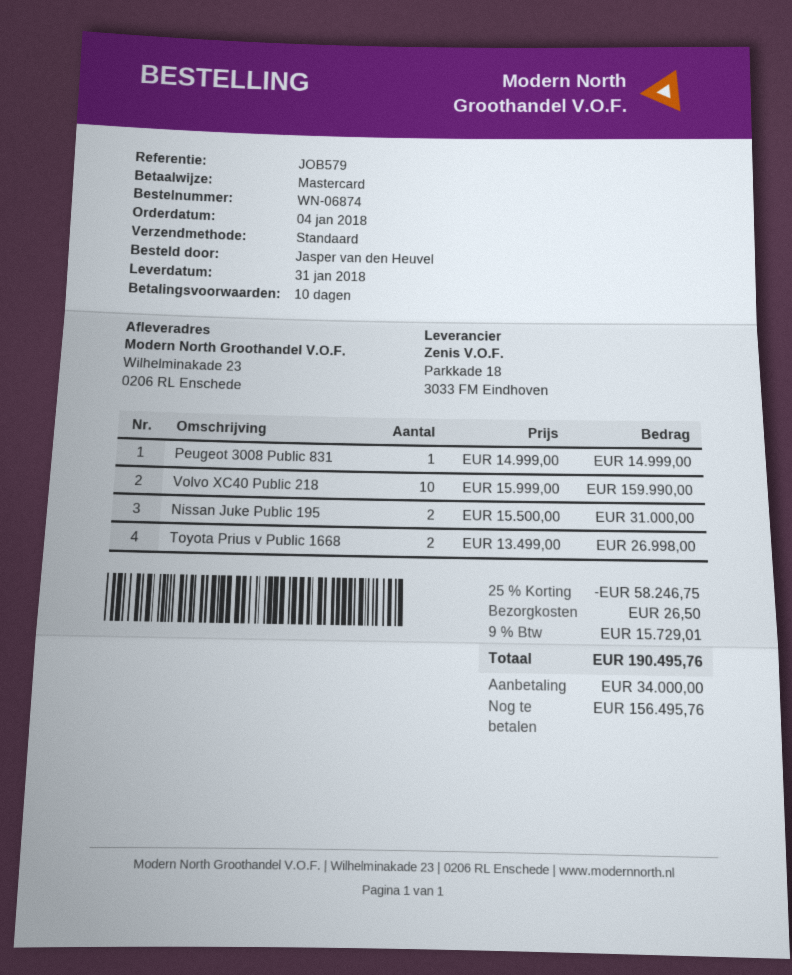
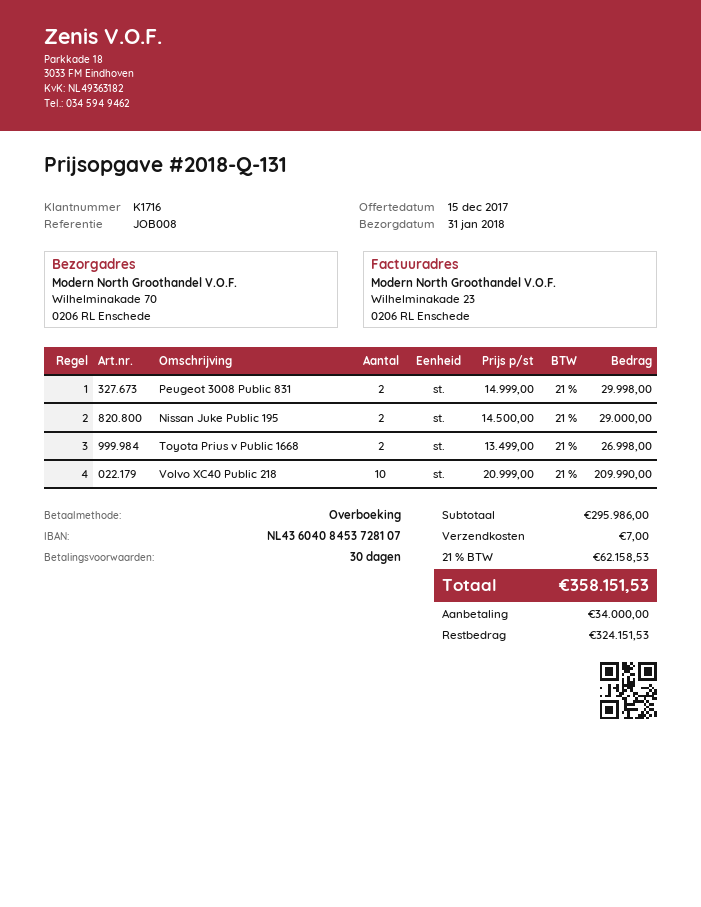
payment terms: 10 days -> 30 days
reference: JOB579 -> JOB008
payment method: Mastercard -> bank transfer
ship to: Wilhelminakade 23, 0206 RL Enschede -> Wilhelminakade 70, 0206 RL Enschede
Peugeot 3008 Public 831: 1 x 14999.00 = 14999.00 -> 2 x 14999.00 = 29998.00
Volvo XC40 Public 218: 10 x 15999.00 = 159990.00 -> 10 x 20999.00 = 209990.00
Nissan Juke Public 195: 2 x 15500.00 = 31000.00 -> 2 x 14500.00 = 29000.00
discount: 25% = 58246.75 -> none
shipping: 26.50 -> 7.00
tax: 9% = 15729.01 -> 21% = 62158.53
total: 190495.76 -> 358151.53
balance: 156495.76 -> 324151.53

